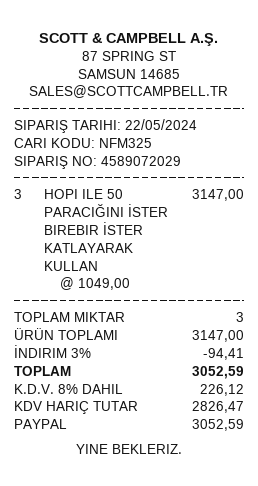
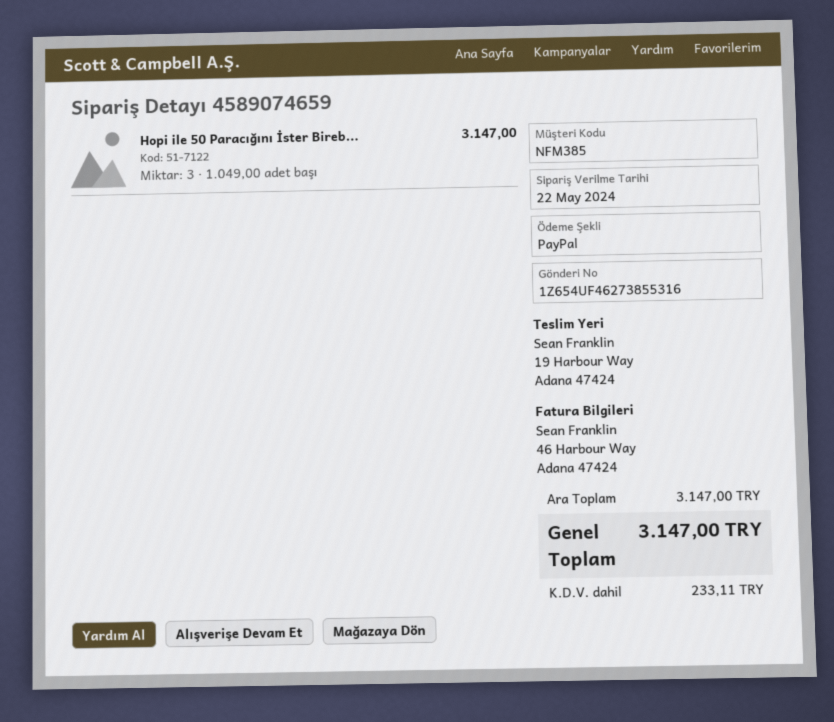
order number: 4589072029 -> 4589074659
customer number: NFM325 -> NFM385
discount: 3% = 94.41 -> none
tax: 226.12 -> 233.11
total: 3052.59 -> 3147.00

